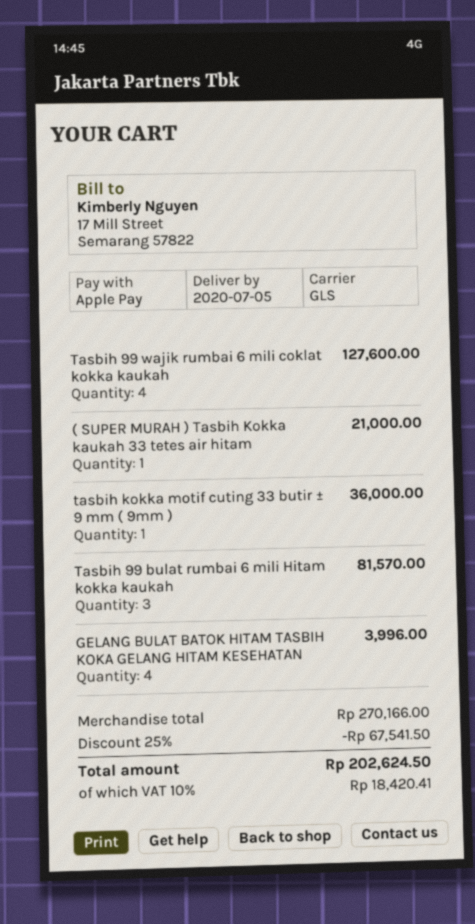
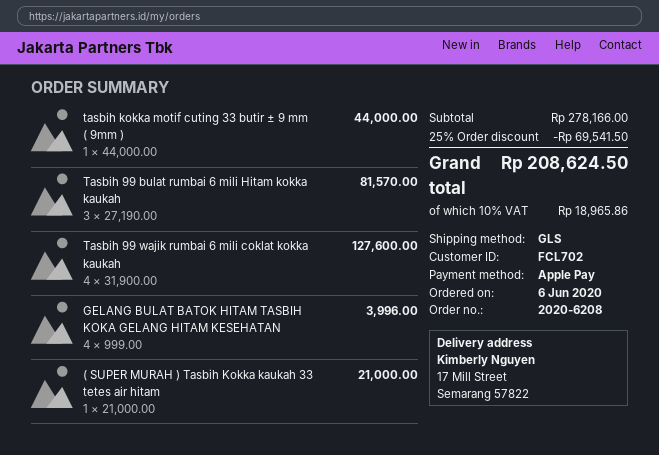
tasbih kokka motif cuting 33 butir ± 9 mm ( 9mm ): 1 for 36000.00 -> 1 for 44000.00
subtotal: 270166.00 -> 278166.00
discount: 25% = 67541.50 -> 25% = 69541.50
tax: 10% = 18420.41 -> 10% = 18965.86
total: 202624.50 -> 208624.50

